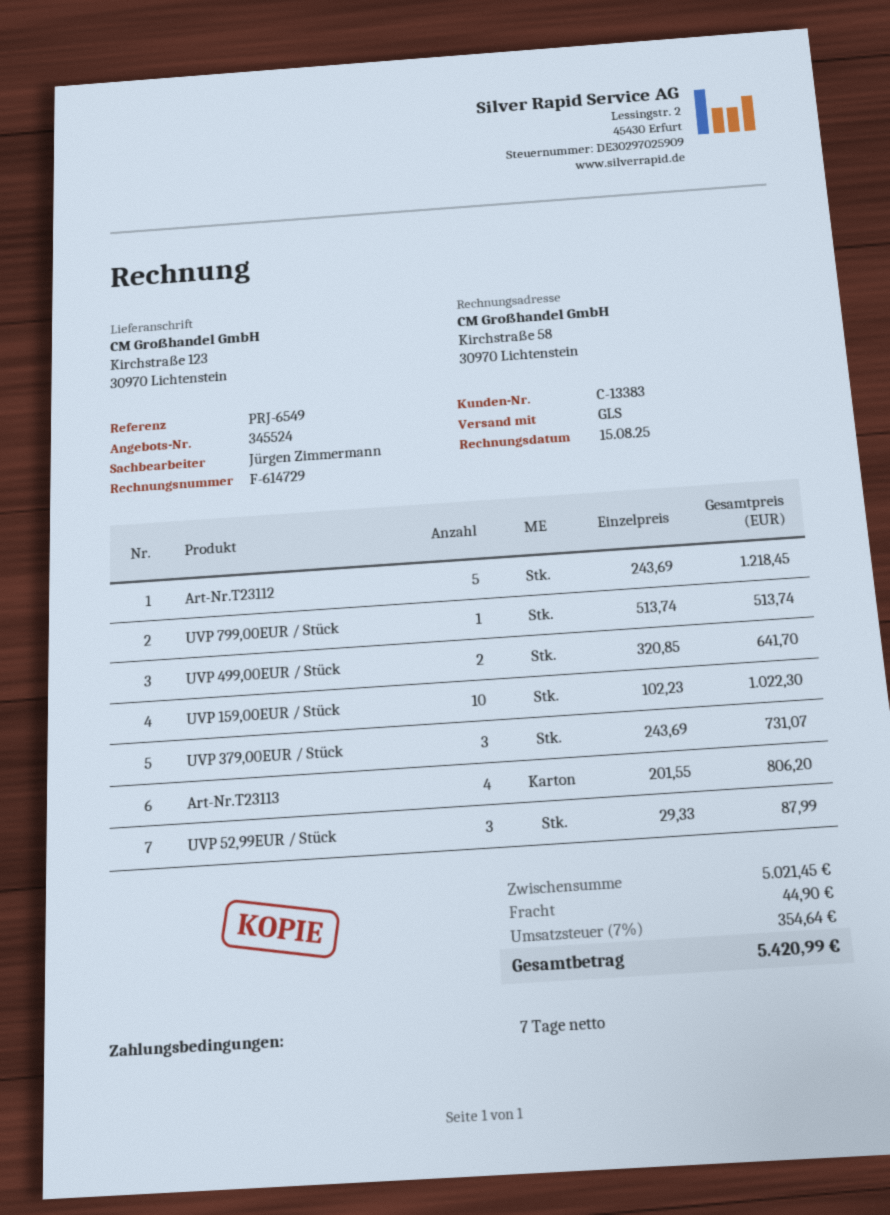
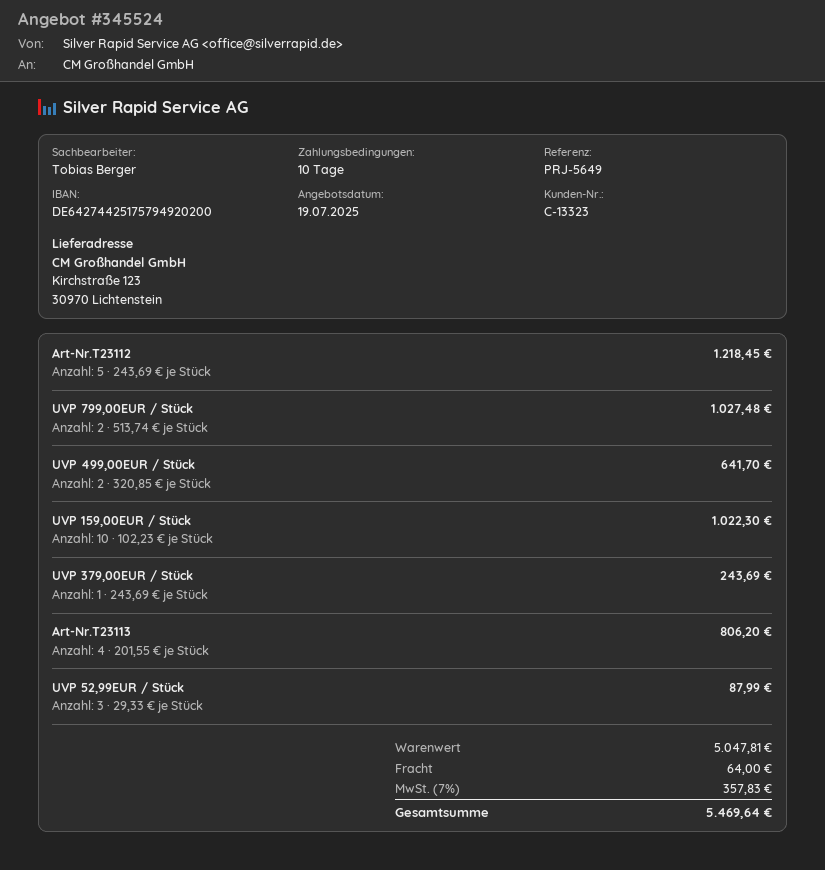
payment terms: 7 days -> 10 days
customer number: C-13383 -> C-13323
reference: PRJ-6549 -> PRJ-5649
sales rep: Jürgen Zimmermann -> Tobias Berger
UVP 799,00EUR / Stück: 1 x 513.74 = 513.74 -> 2 x 513.74 = 1027.48
UVP 379,00EUR / Stück: 3 x 243.69 = 731.07 -> 1 x 243.69 = 243.69
subtotal: 5021.45 -> 5047.81
shipping: 44.90 -> 64.00
tax: 7% = 354.64 -> 7% = 357.83
total: 5420.99 -> 5469.64

